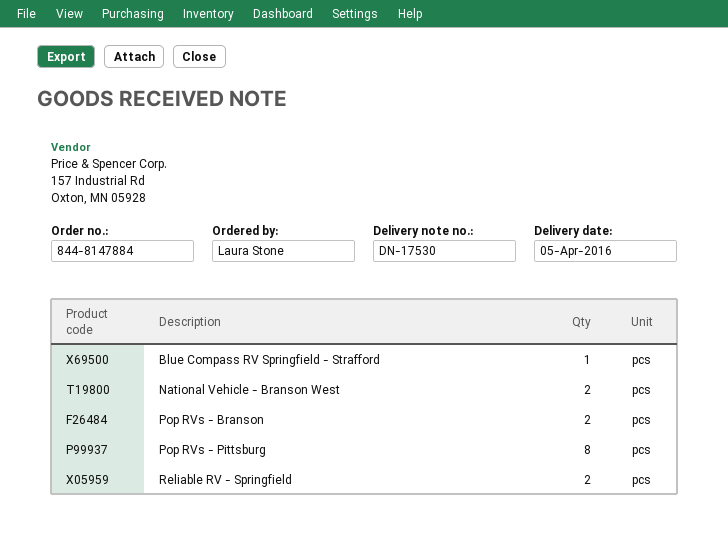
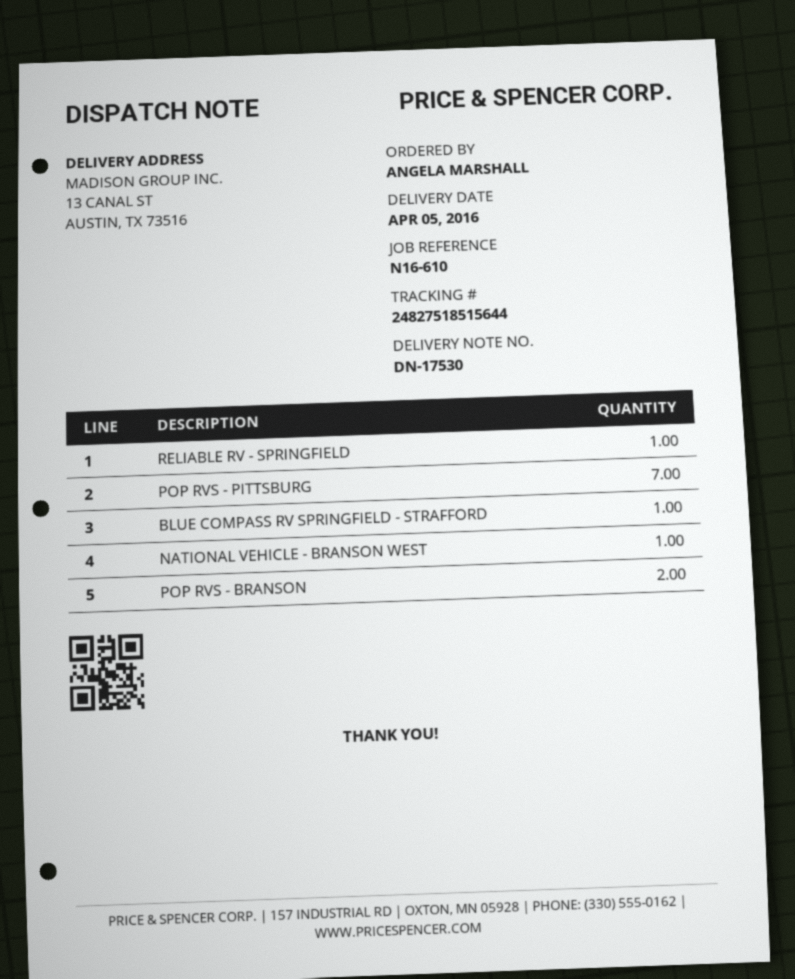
ordered by: Laura Stone -> ANGELA MARSHALL
National Vehicle - Branson West: 2 -> 1
Pop RVs - Pittsburg: 8 -> 7
Reliable RV - Springfield: 2 -> 1

